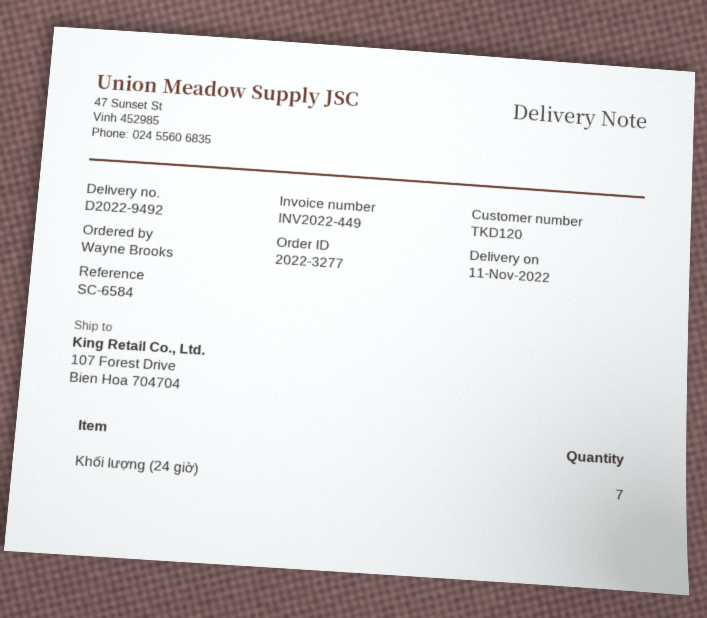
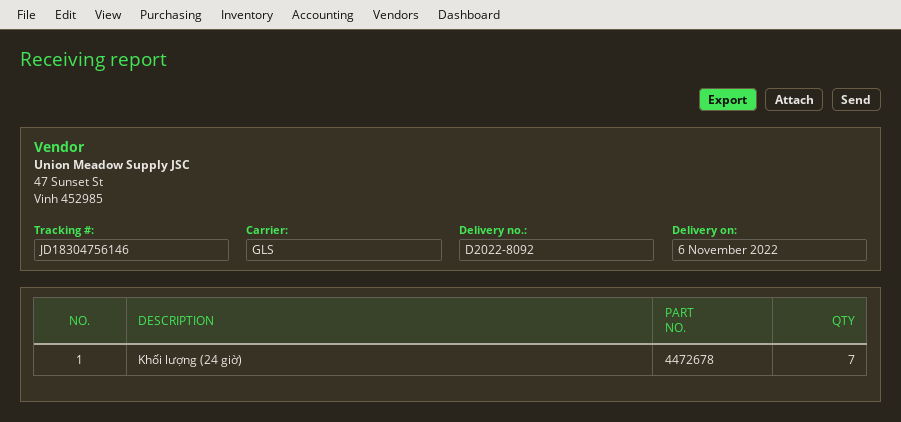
delivery note number: D2022-9492 -> D2022-8092
delivery date: 2022-11-11 -> 2022-11-06

